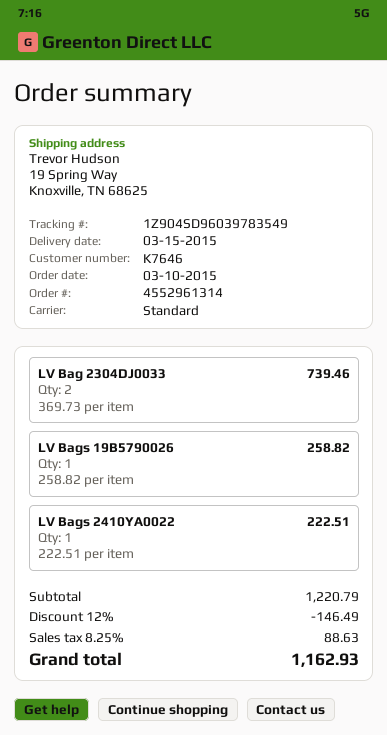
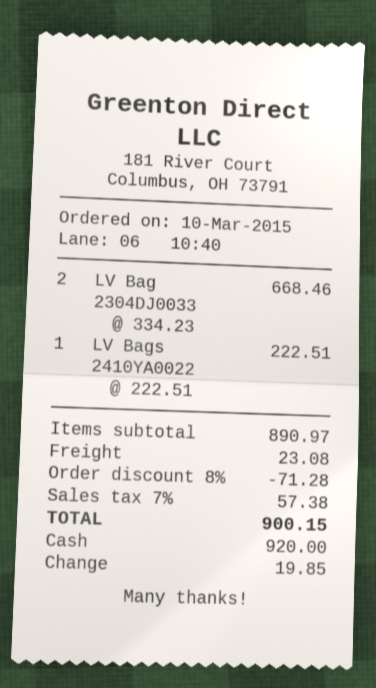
LV Bag 2304DJ0033: 2 x 369.73 = 739.46 -> 2 x 334.23 = 668.46
LV Bags 19B5790026: 1 x 258.82 = 258.82 -> none
subtotal: 1220.79 -> 890.97
discount: 12% = 146.49 -> 8% = 71.28
shipping: none -> 23.08
tax: 8.25% = 88.63 -> 7% = 57.38
total: 1162.93 -> 900.15

